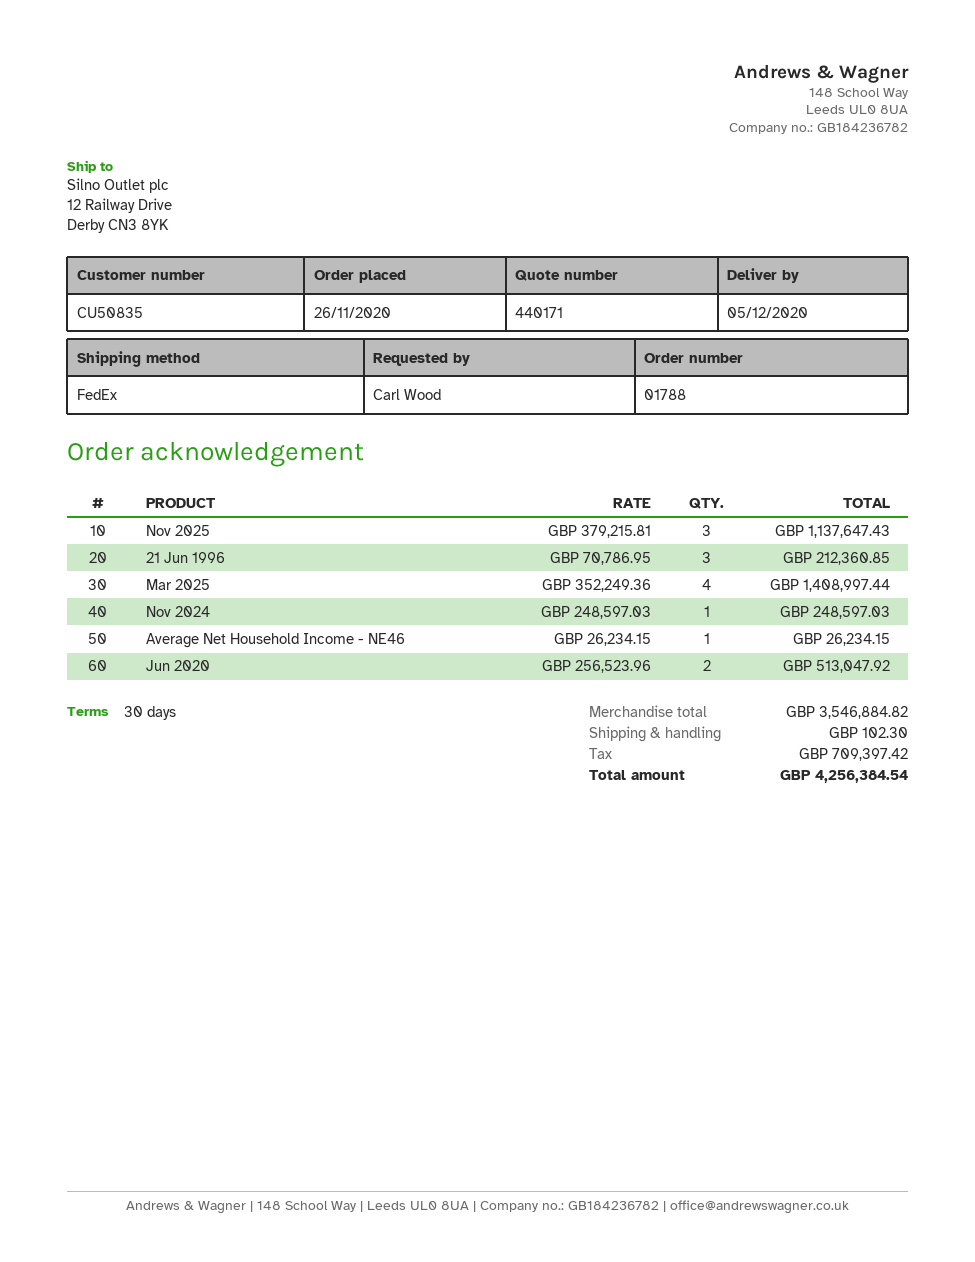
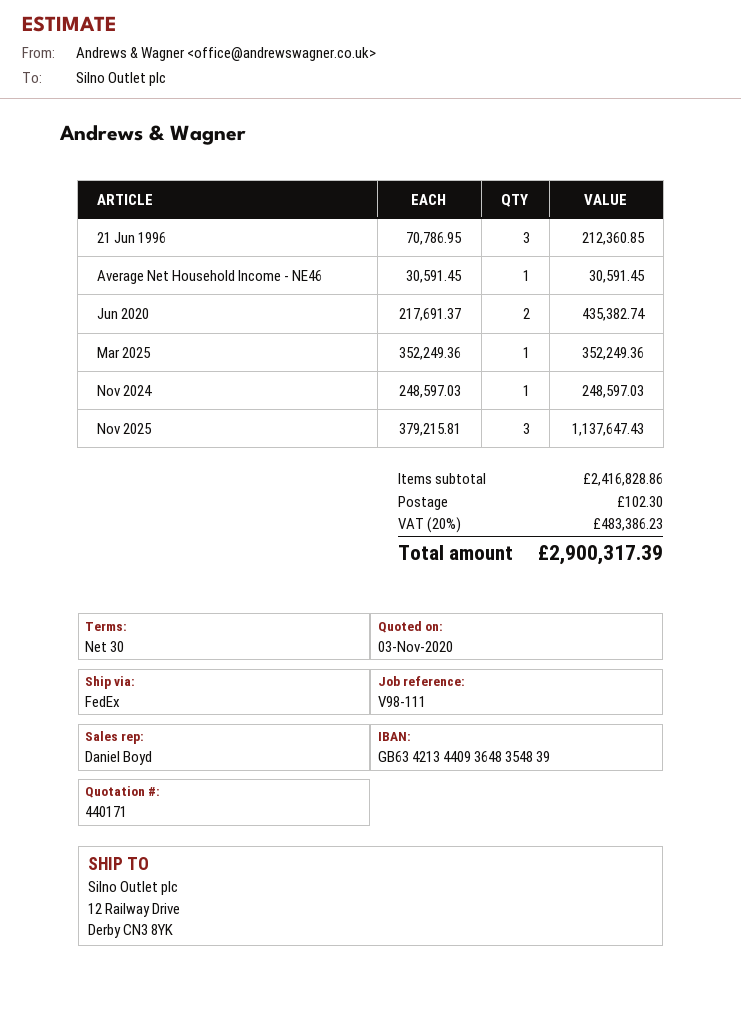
Mar 2025: 4 x 352249.36 = 1408997.44 -> 1 x 352249.36 = 352249.36
Average Net Household Income - NE46: 1 x 26234.15 = 26234.15 -> 1 x 30591.45 = 30591.45
Jun 2020: 2 x 256523.96 = 513047.92 -> 2 x 217691.37 = 435382.74
subtotal: 3546884.82 -> 2416828.86
tax: 709397.42 -> 483386.23
total: 4256384.54 -> 2900317.39

